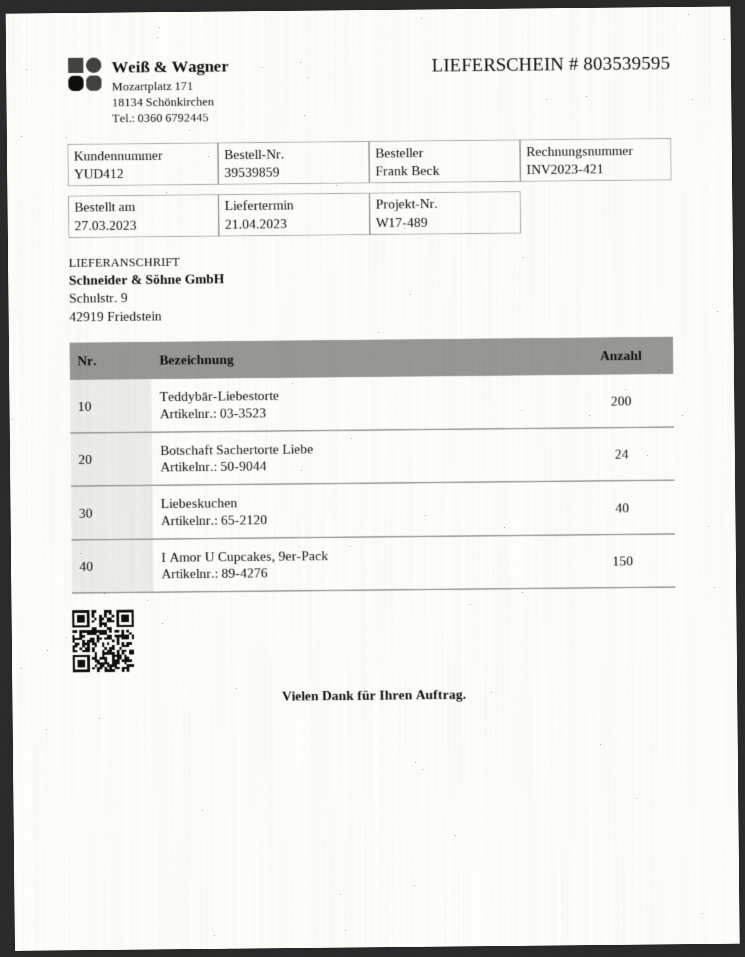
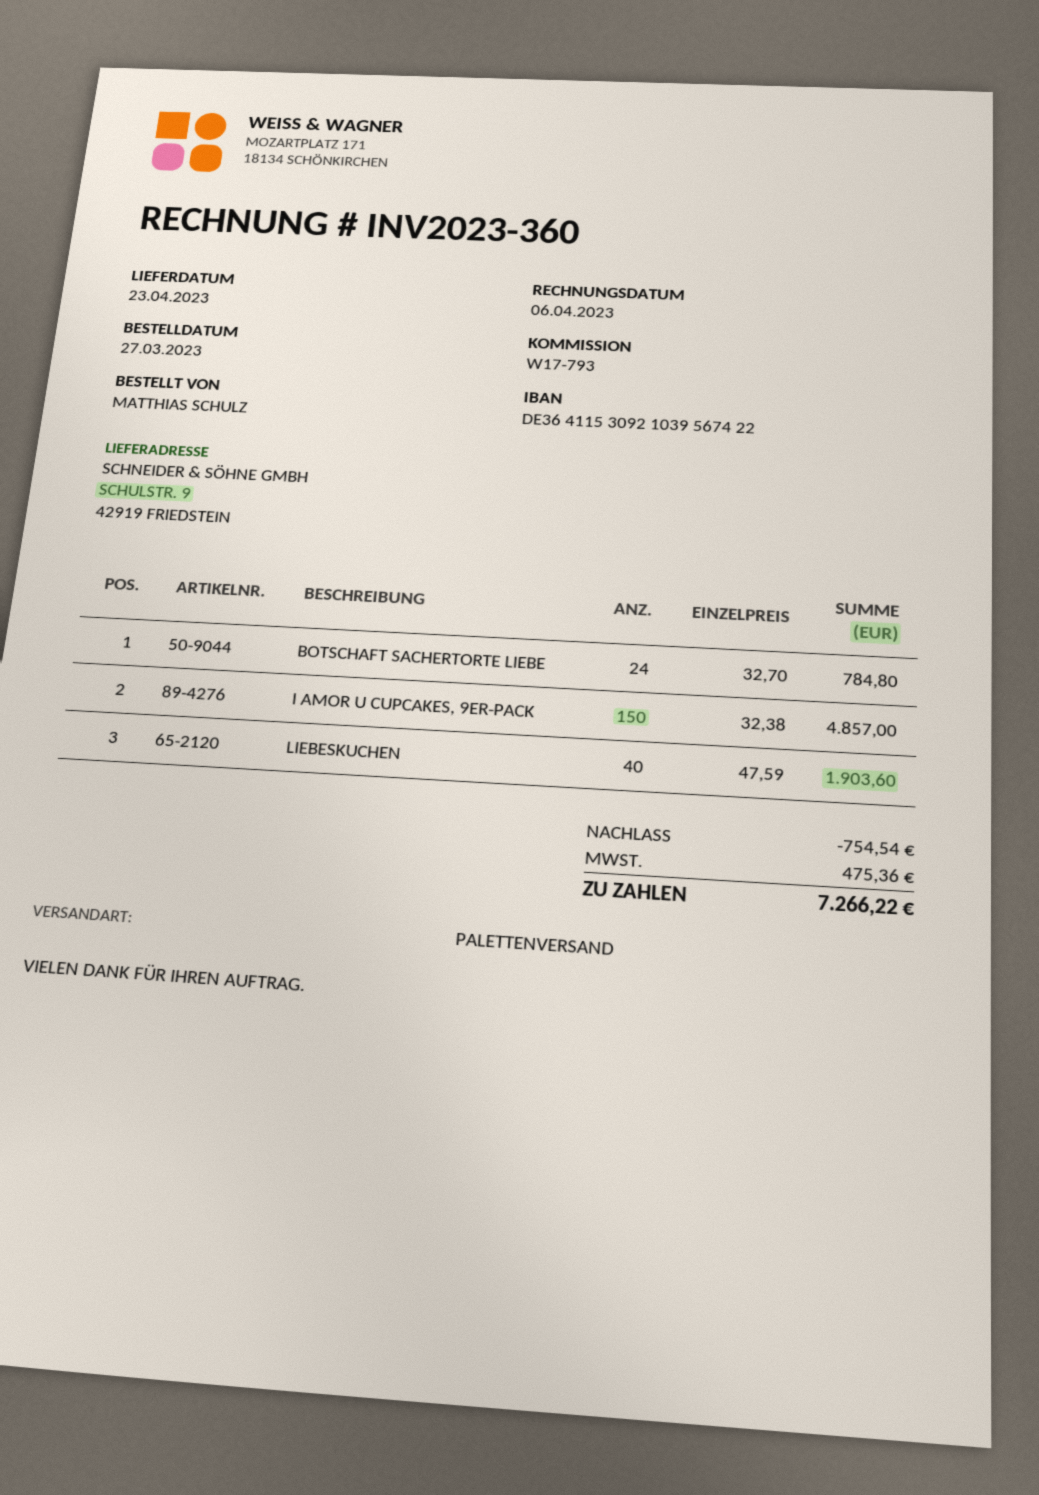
delivery date: 2023-04-21 -> 2023-04-23
invoice number: INV2023-421 -> INV2023-360
reference: W17-489 -> W17-793
ordered by: Frank Beck -> MATTHIAS SCHULZ
Teddybär-Liebestorte: 200 -> none

